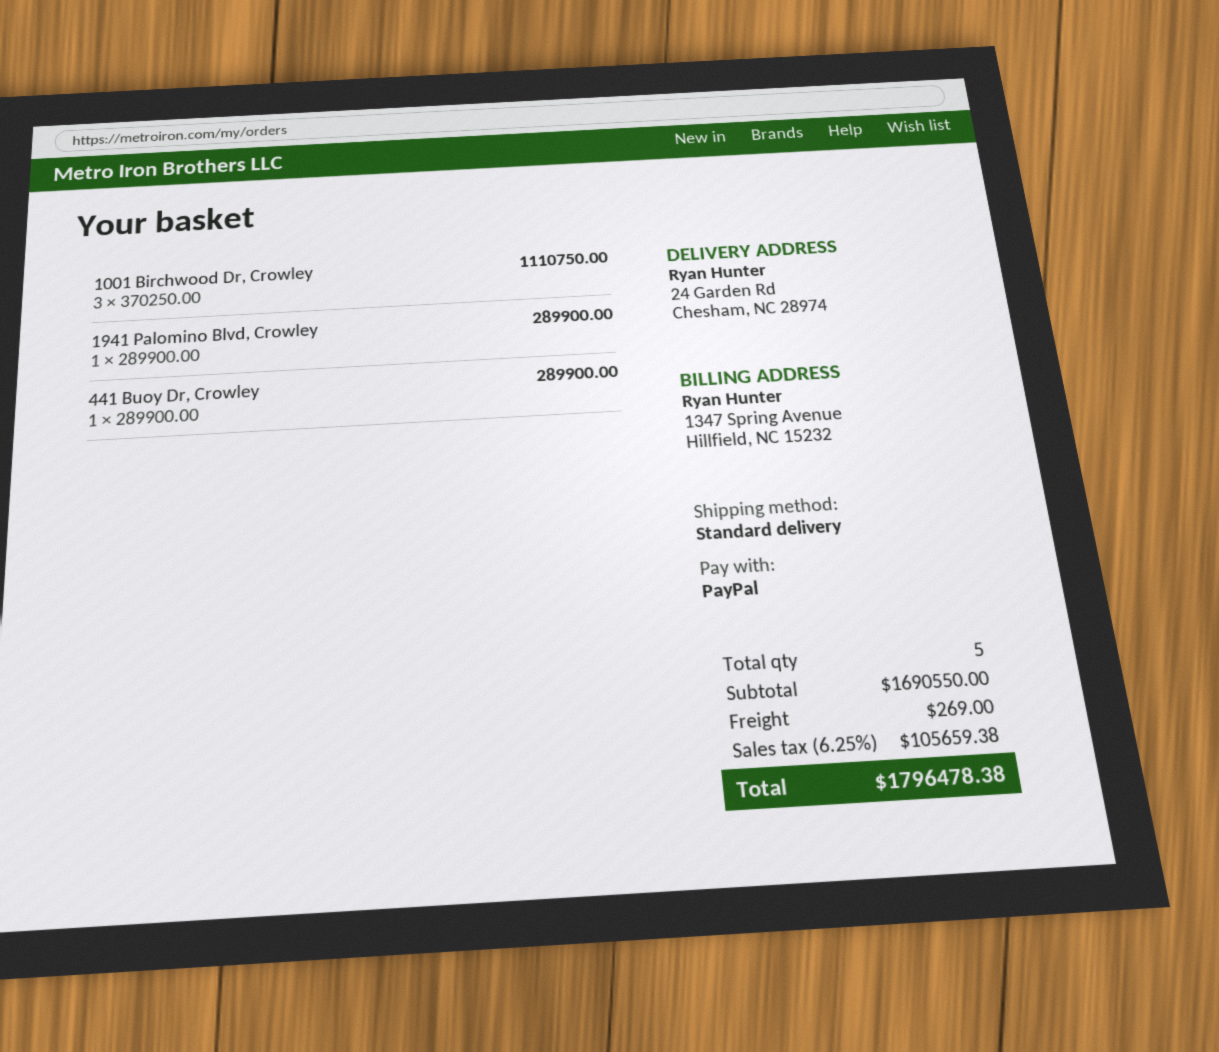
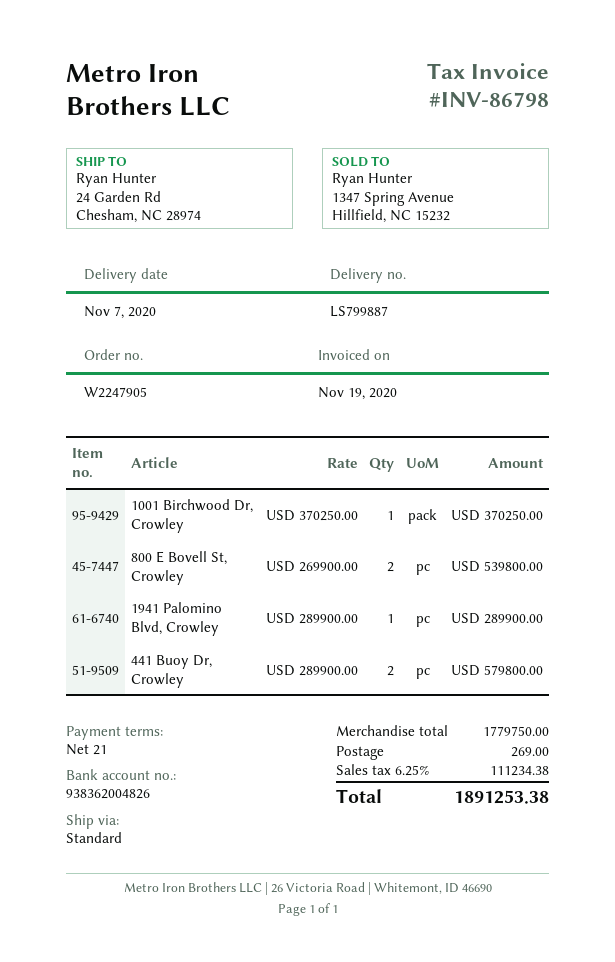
1001 Birchwood Dr, Crowley: 3 x 370250.00 = 1110750.00 -> 1 x 370250.00 = 370250.00
441 Buoy Dr, Crowley: 1 x 289900.00 = 289900.00 -> 2 x 289900.00 = 579800.00
800 E Bovell St, Crowley: none -> 2 x 269900.00 = 539800.00
subtotal: 1690550.00 -> 1779750.00
tax: 6.25% = 105659.38 -> 6.25% = 111234.38
total: 1796478.38 -> 1891253.38

